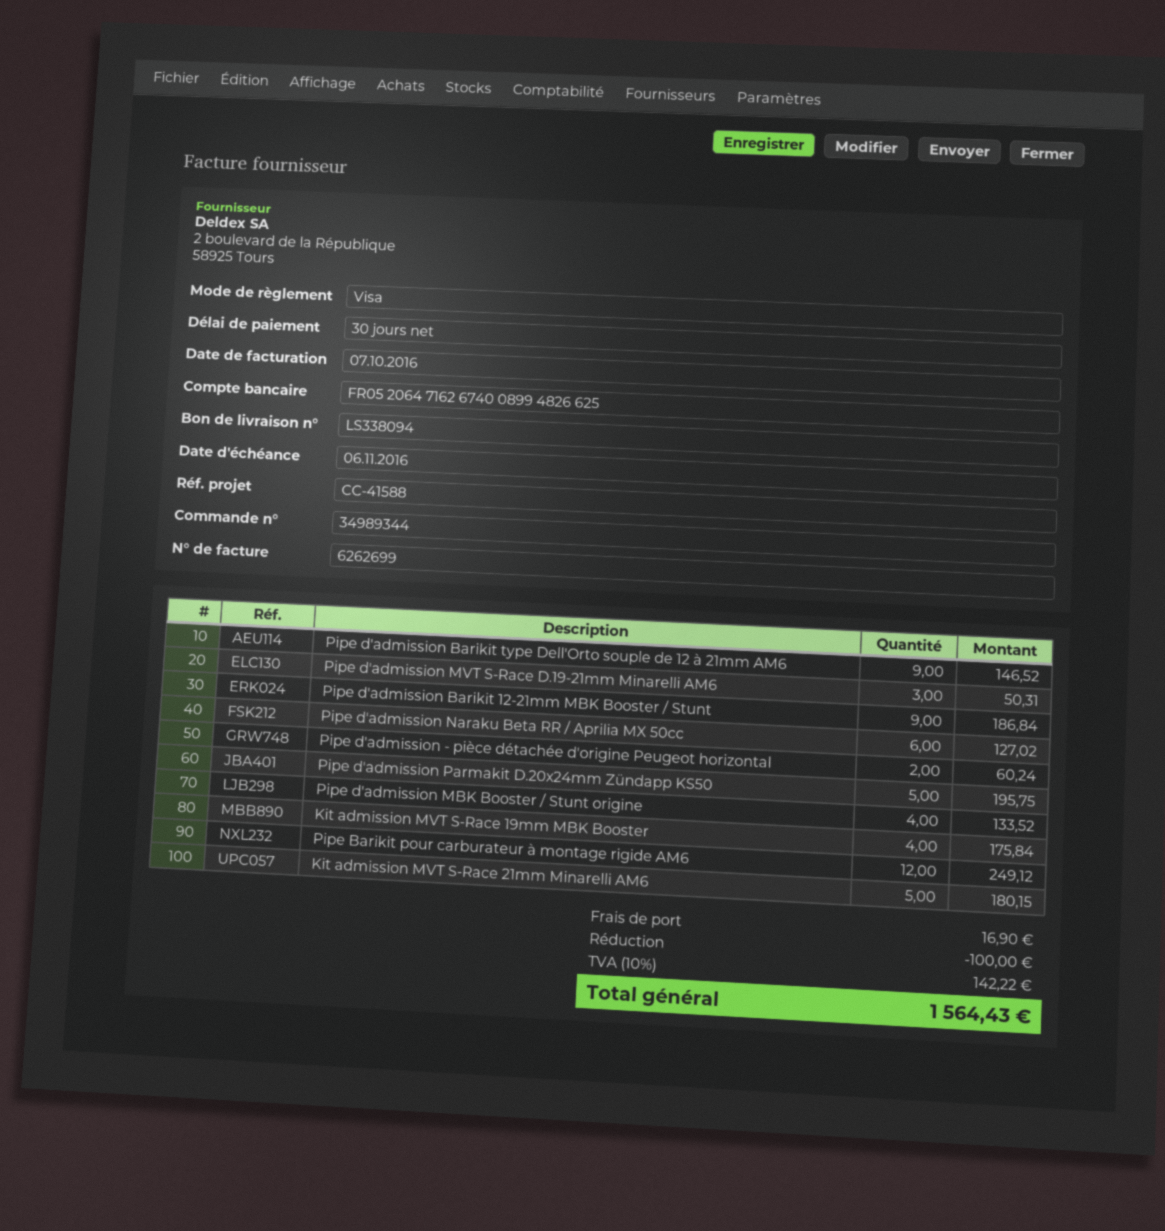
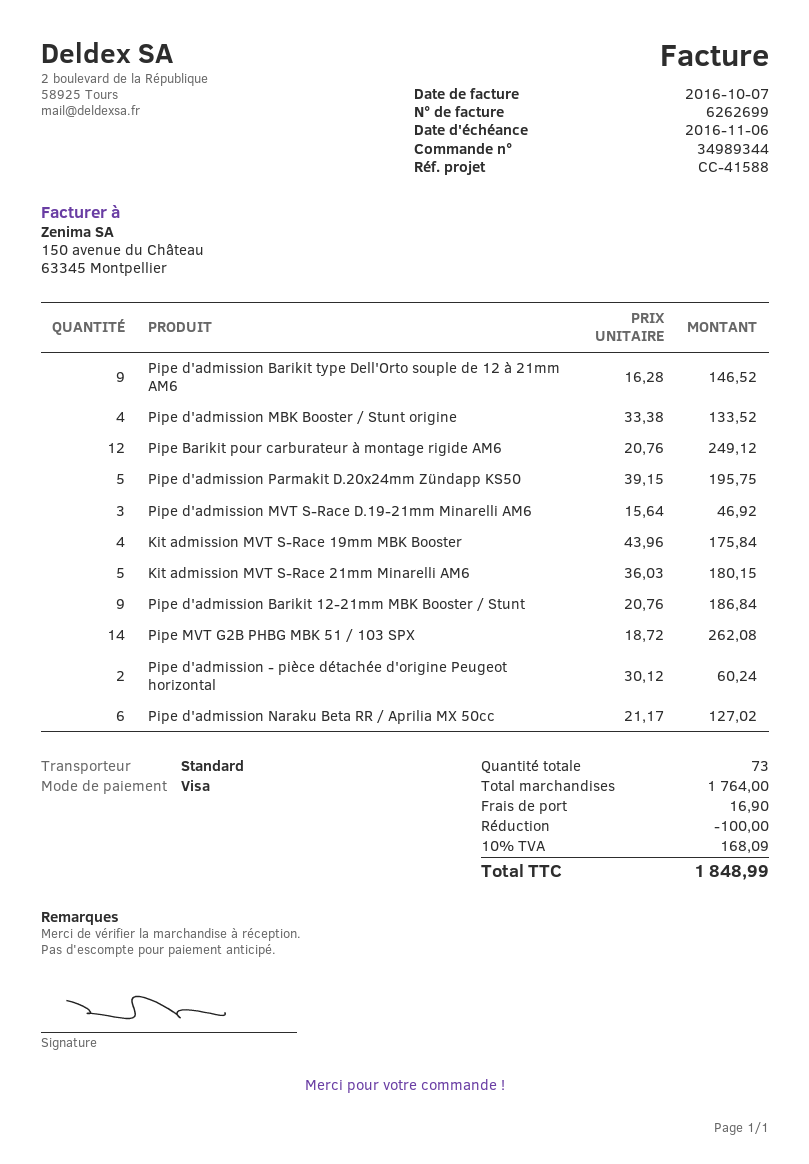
Pipe d'admission MVT S-Race D.19-21mm Minarelli AM6: 3 for 50.31 -> 3 for 46.92
Pipe MVT G2B PHBG MBK 51 / 103 SPX: none -> 14 for 262.08
tax: 10% = 142.22 -> 10% = 168.09
total: 1564.43 -> 1848.99

